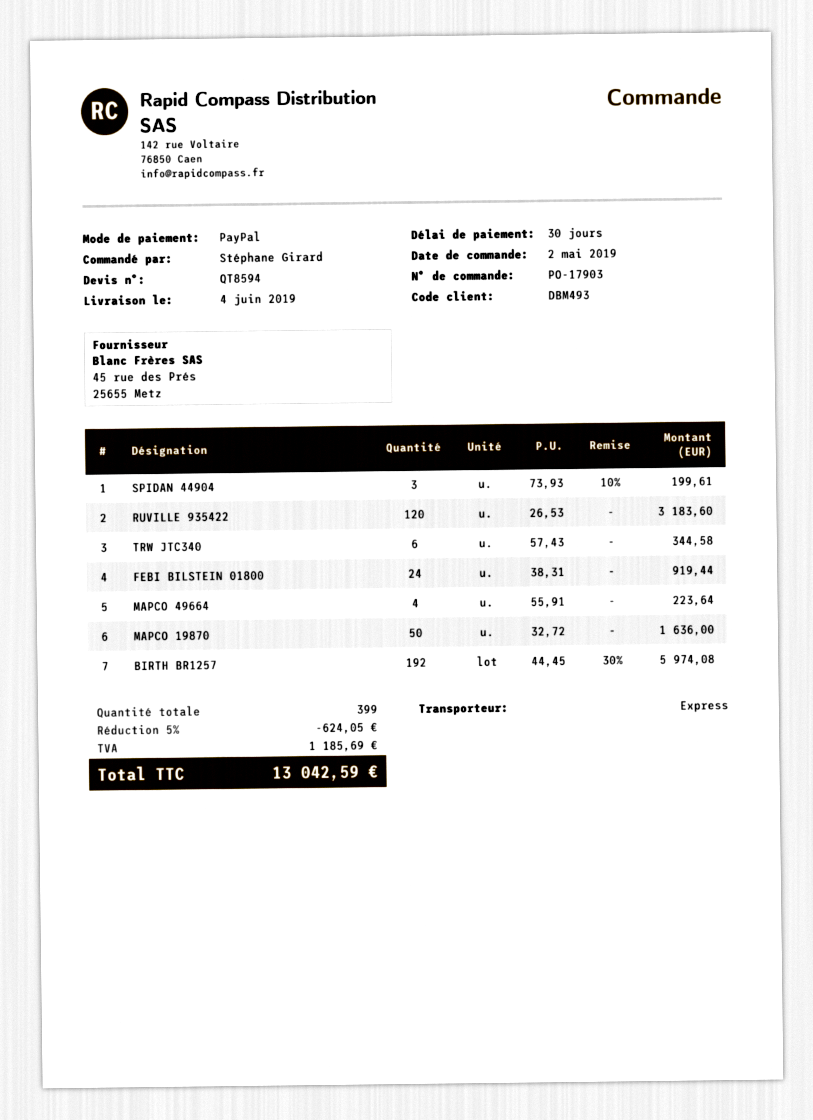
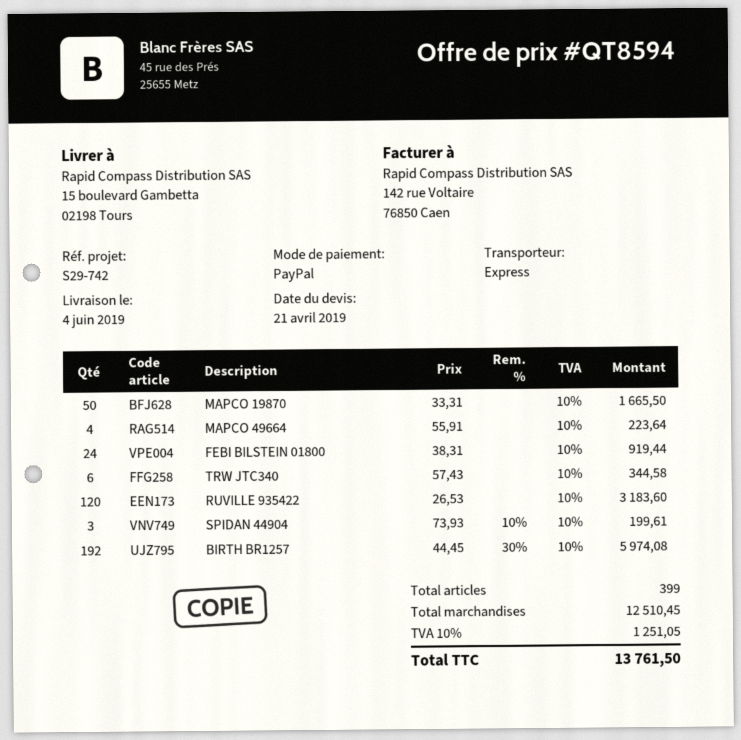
MAPCO 19870: 50 x 32.72 = 1636.00 -> 50 x 33.31 = 1665.50
discount: 5% = 624.05 -> none
tax: 1185.69 -> 1251.05
total: 13042.59 -> 13761.50

